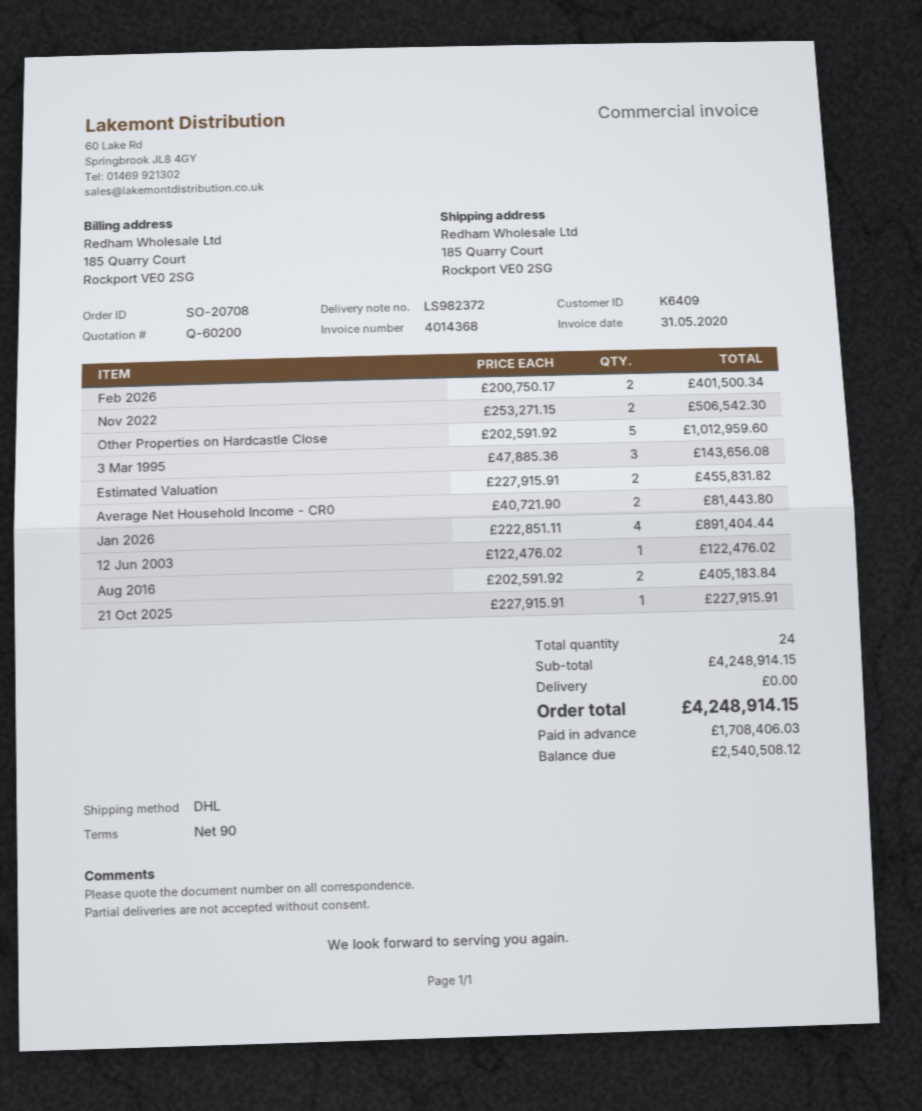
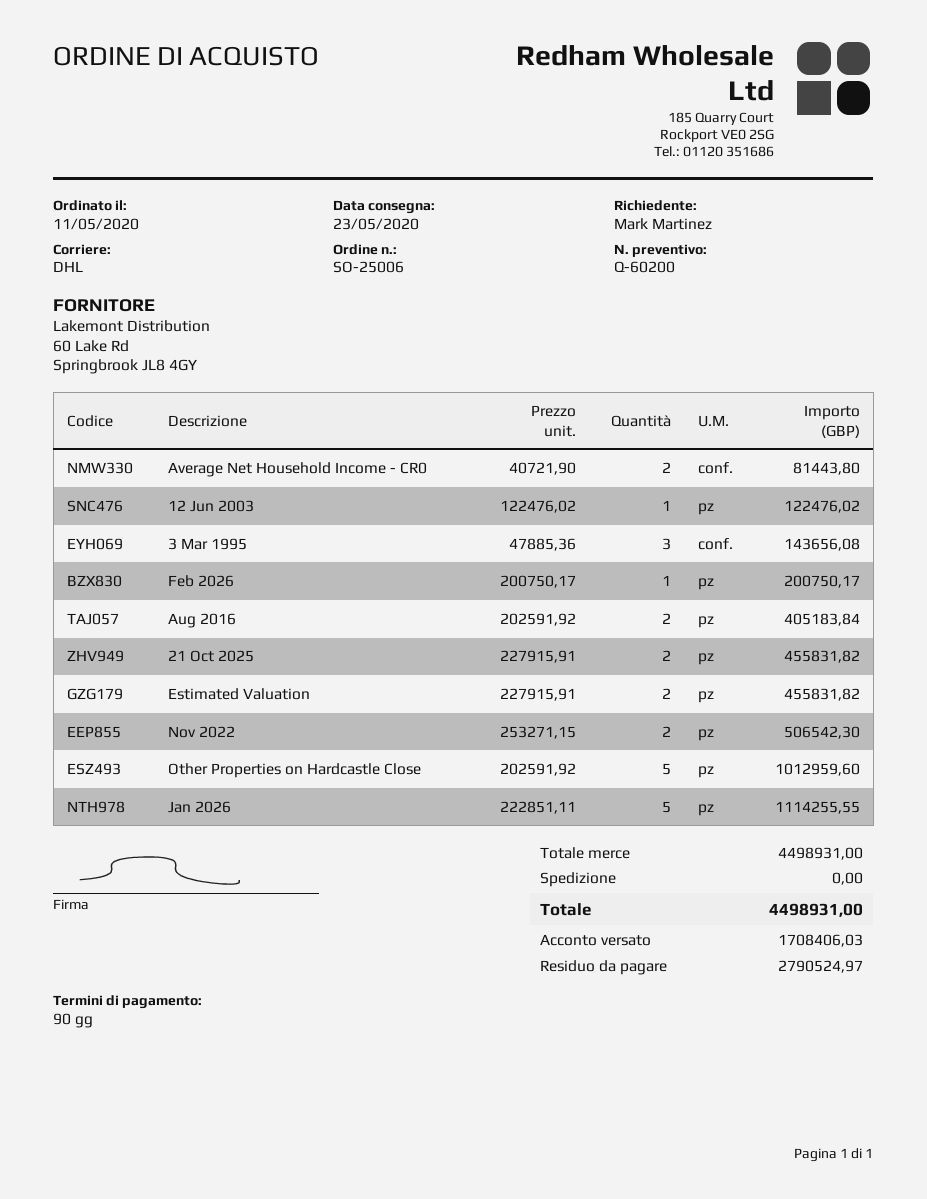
order number: SO-20708 -> SO-25006
Feb 2026: 2 x 200750.17 = 401500.34 -> 1 x 200750.17 = 200750.17
Jan 2026: 4 x 222851.11 = 891404.44 -> 5 x 222851.11 = 1114255.55
21 Oct 2025: 1 x 227915.91 = 227915.91 -> 2 x 227915.91 = 455831.82
subtotal: 4248914.15 -> 4498931.00
total: 4248914.15 -> 4498931.00
balance: 2540508.12 -> 2790524.97

